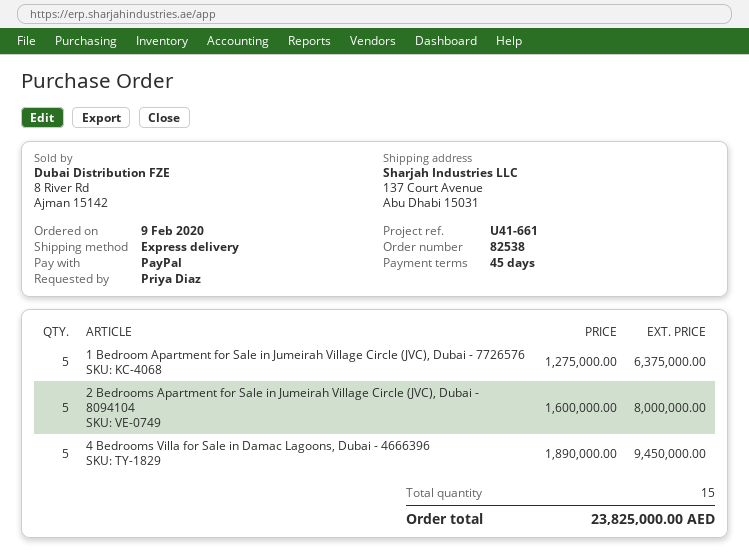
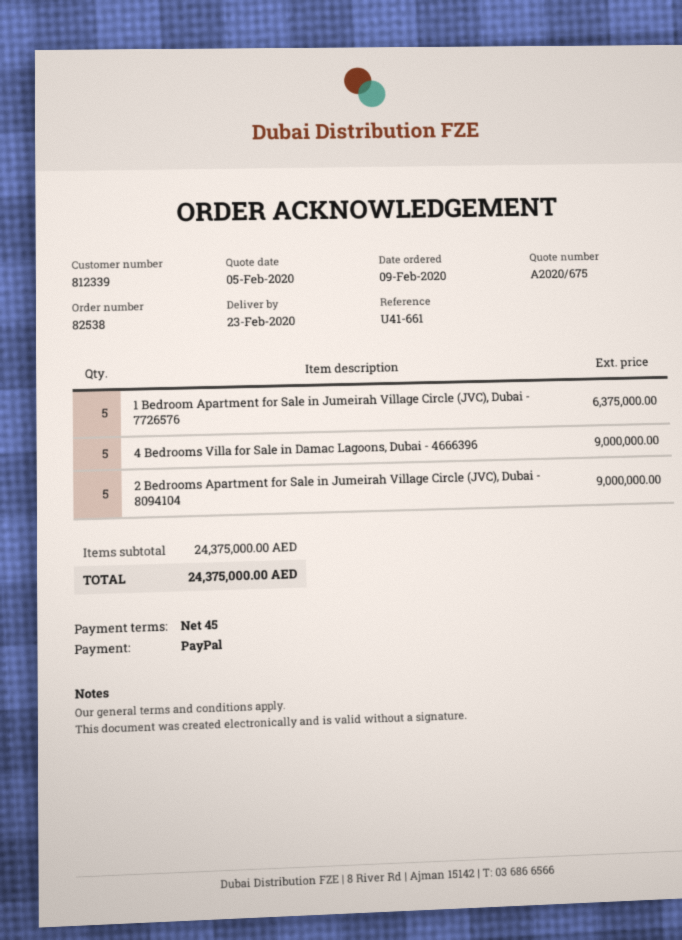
2 Bedrooms Apartment for Sale in Jumeirah Village Circle (JVC), Dubai - 8094104: 5 for 8000000.00 -> 5 for 9000000.00
4 Bedrooms Villa for Sale in Damac Lagoons, Dubai - 4666396: 5 for 9450000.00 -> 5 for 9000000.00
total: 23825000.00 -> 24375000.00

